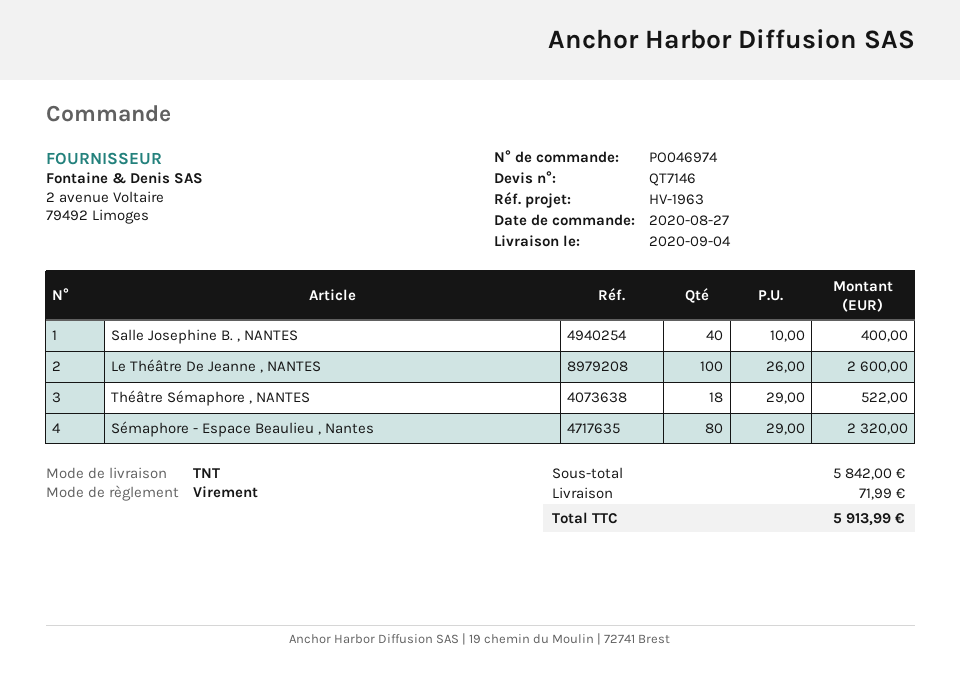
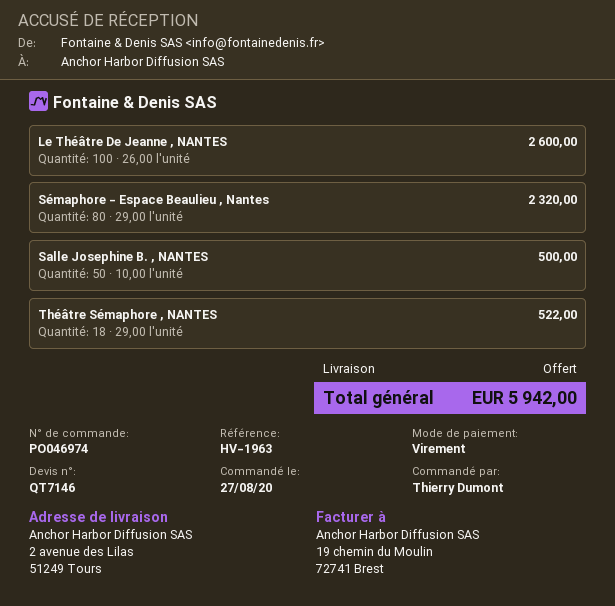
Salle Josephine B. , NANTES: 40 x 10.00 = 400.00 -> 50 x 10.00 = 500.00
shipping: 71.99 -> 0.00
total: 5913.99 -> 5942.00

